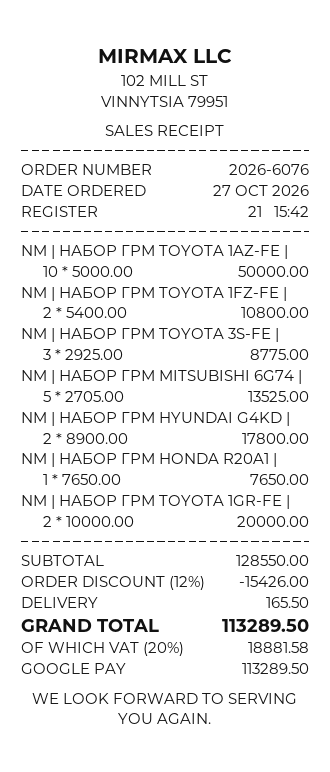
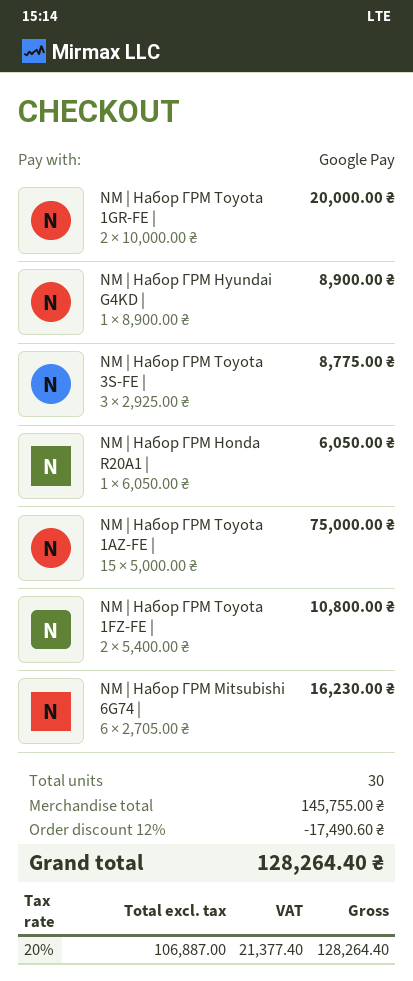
NM | НАБОР ГРМ TOYOTA 1AZ-FE |: 10 x 5000.00 = 50000.00 -> 15 x 5000.00 = 75000.00
NM | НАБОР ГРМ MITSUBISHI 6G74 |: 5 x 2705.00 = 13525.00 -> 6 x 2705.00 = 16230.00
NM | НАБОР ГРМ HYUNDAI G4KD |: 2 x 8900.00 = 17800.00 -> 1 x 8900.00 = 8900.00
NM | НАБОР ГРМ HONDA R20A1 |: 1 x 7650.00 = 7650.00 -> 1 x 6050.00 = 6050.00
subtotal: 128550.00 -> 145755.00
discount: 12% = 15426.00 -> 12% = 17490.60
shipping: 165.50 -> none
tax: 20% = 18881.58 -> 20% = 21377.40
total: 113289.50 -> 128264.40

